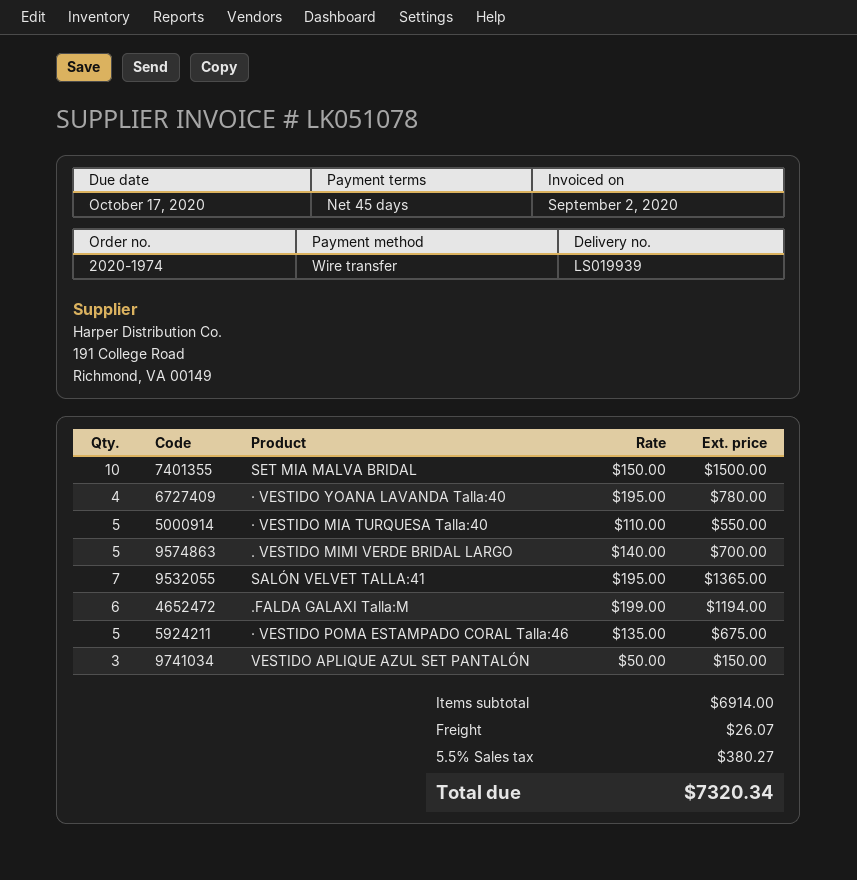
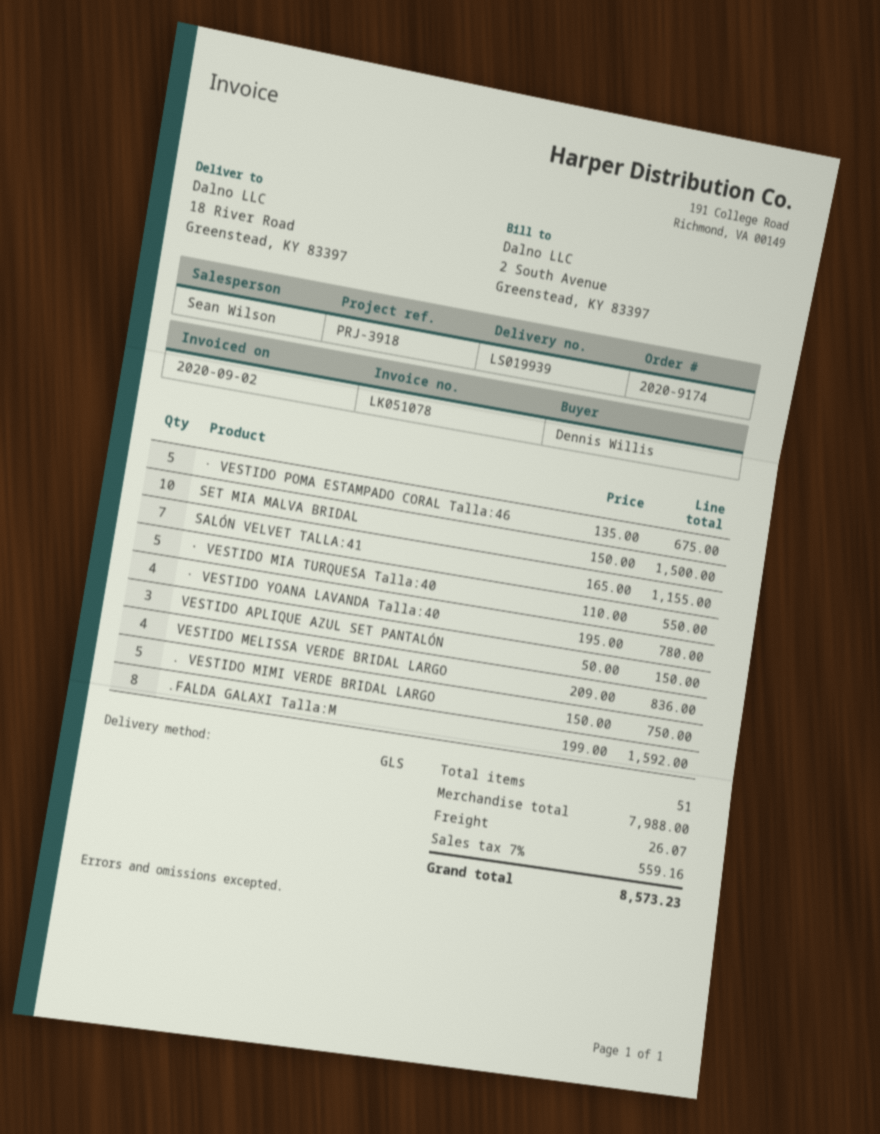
order number: 2020-1974 -> 2020-9174
. VESTIDO MIMI VERDE BRIDAL LARGO: 5 x 140.00 = 700.00 -> 5 x 150.00 = 750.00
SALÓN VELVET TALLA:41: 7 x 195.00 = 1365.00 -> 7 x 165.00 = 1155.00
.FALDA GALAXI Talla:M: 6 x 199.00 = 1194.00 -> 8 x 199.00 = 1592.00
VESTIDO MELISSA VERDE BRIDAL LARGO: none -> 4 x 209.00 = 836.00
subtotal: 6914.00 -> 7988.00
tax: 5.5% = 380.27 -> 7% = 559.16
total: 7320.34 -> 8573.23

